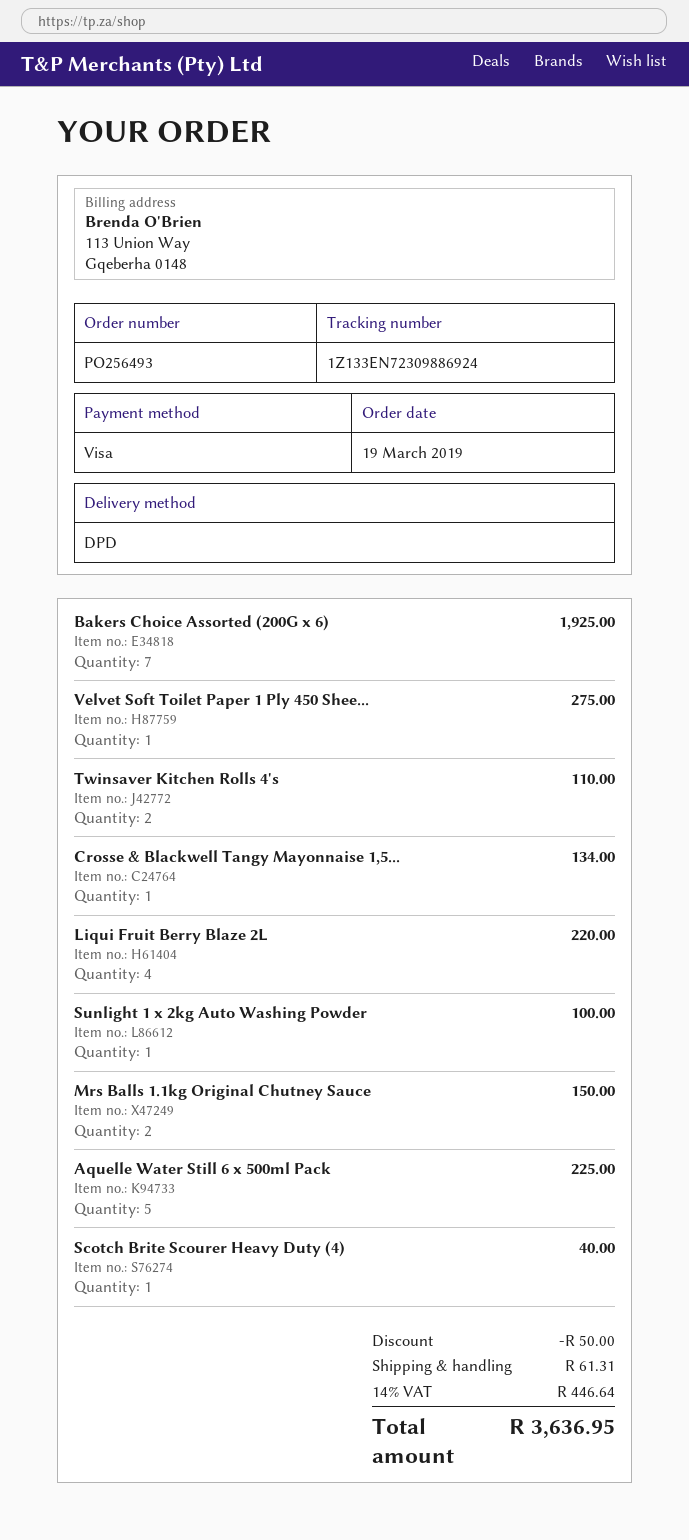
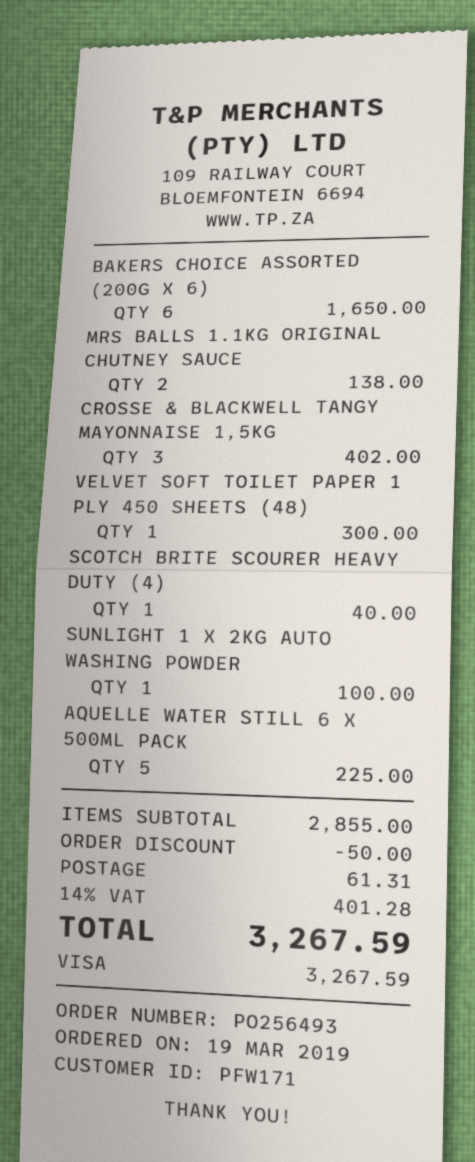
Bakers Choice Assorted (200G x 6): 7 for 1925.00 -> 6 for 1650.00
Velvet Soft Toilet Paper 1 Ply 450 Shee...: 1 for 275.00 -> 1 for 300.00
Twinsaver Kitchen Rolls 4's: 2 for 110.00 -> none
Crosse & Blackwell Tangy Mayonnaise 1,5...: 1 for 134.00 -> 3 for 402.00
Liqui Fruit Berry Blaze 2L: 4 for 220.00 -> none
Mrs Balls 1.1kg Original Chutney Sauce: 2 for 150.00 -> 2 for 138.00
tax: 14% = 446.64 -> 14% = 401.28
total: 3636.95 -> 3267.59

